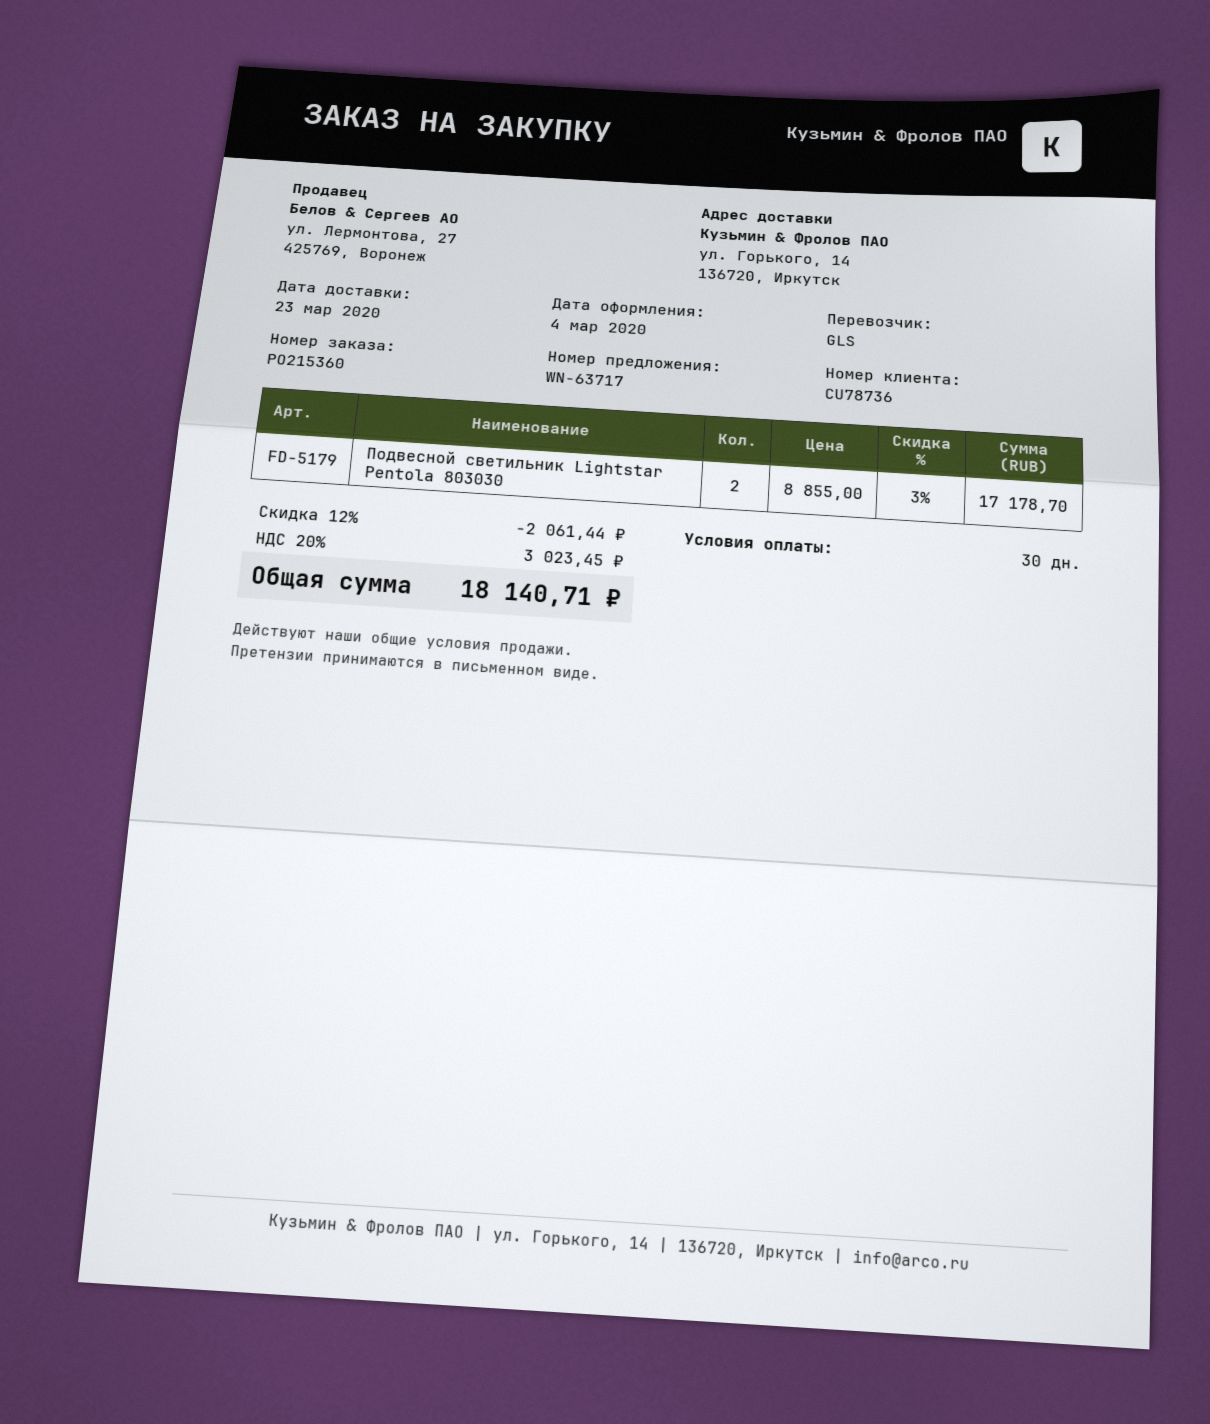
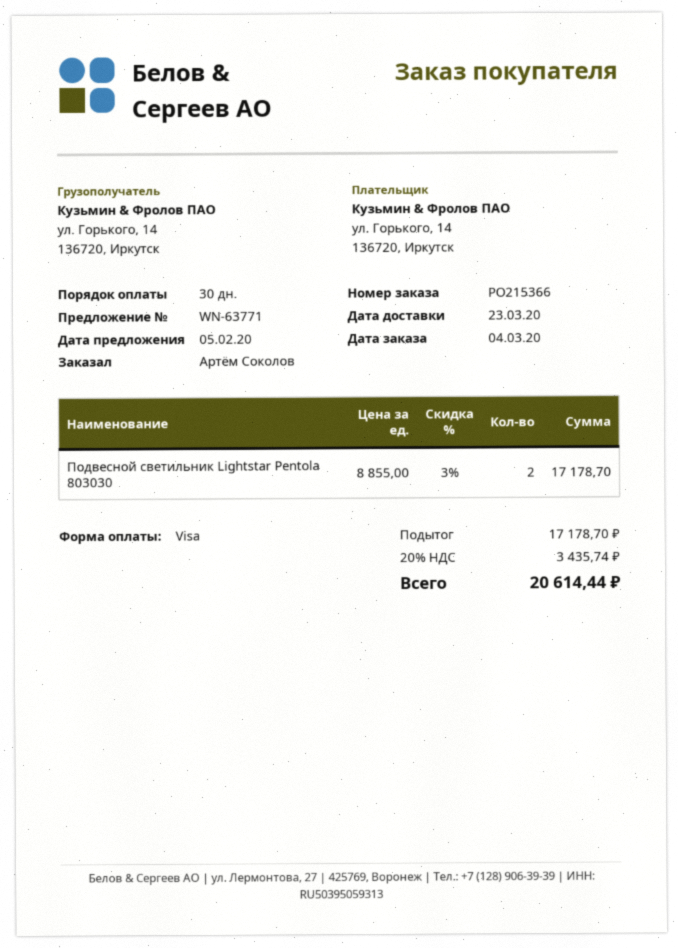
quote number: WN-63717 -> WN-63771
order number: PO215360 -> PO215366
discount: 12% = 2061.44 -> none
tax: 20% = 3023.45 -> 20% = 3435.74
total: 18140.71 -> 20614.44

